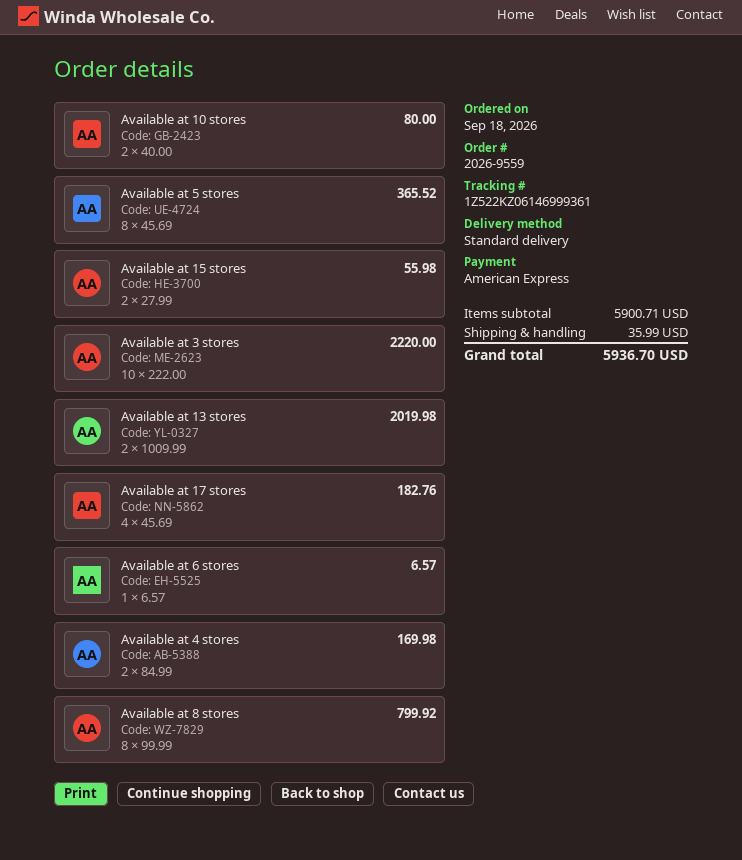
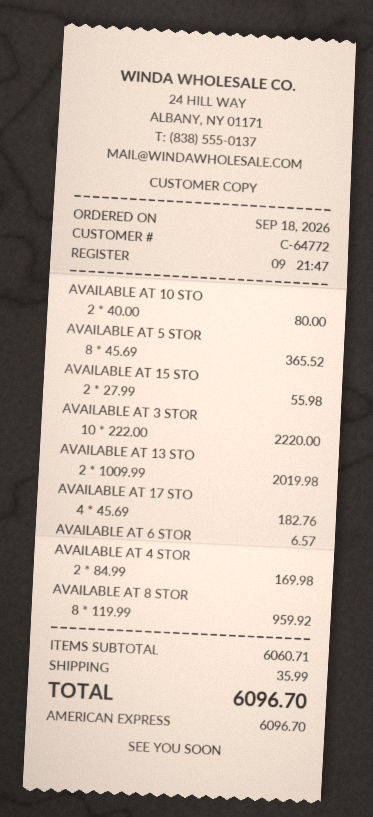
Available at 8 stores: 8 x 99.99 = 799.92 -> 8 x 119.99 = 959.92
subtotal: 5900.71 -> 6060.71
total: 5936.70 -> 6096.70

